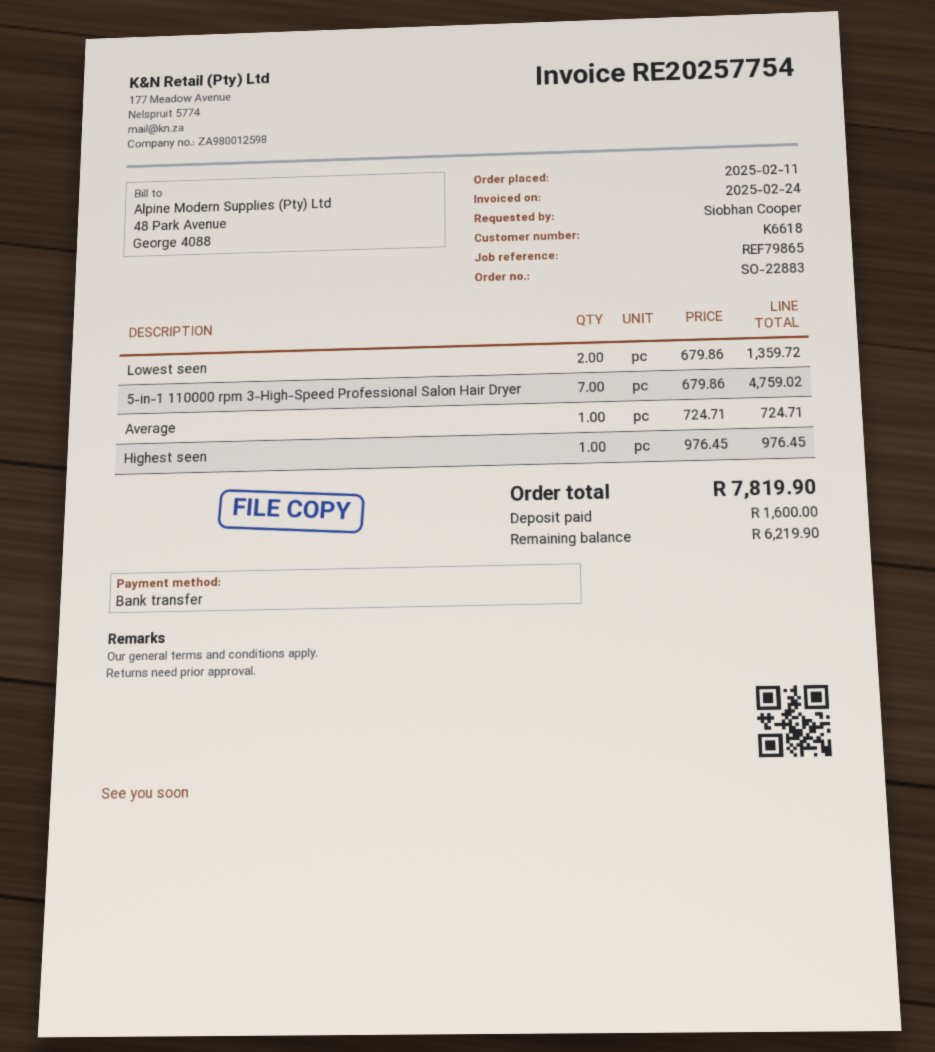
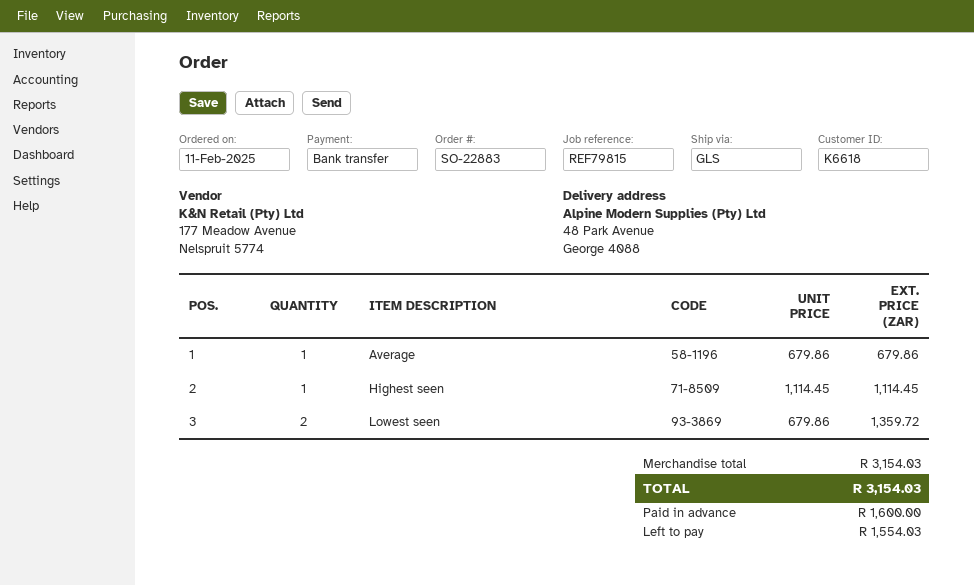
reference: REF79865 -> REF79815
5-in-1 110000 rpm 3-High-Speed Professional Salon Hair Dryer: 7 x 679.86 = 4759.02 -> none
Average: 1 x 724.71 = 724.71 -> 1 x 679.86 = 679.86
Highest seen: 1 x 976.45 = 976.45 -> 1 x 1114.45 = 1114.45
total: 7819.90 -> 3154.03
balance: 6219.90 -> 1554.03

